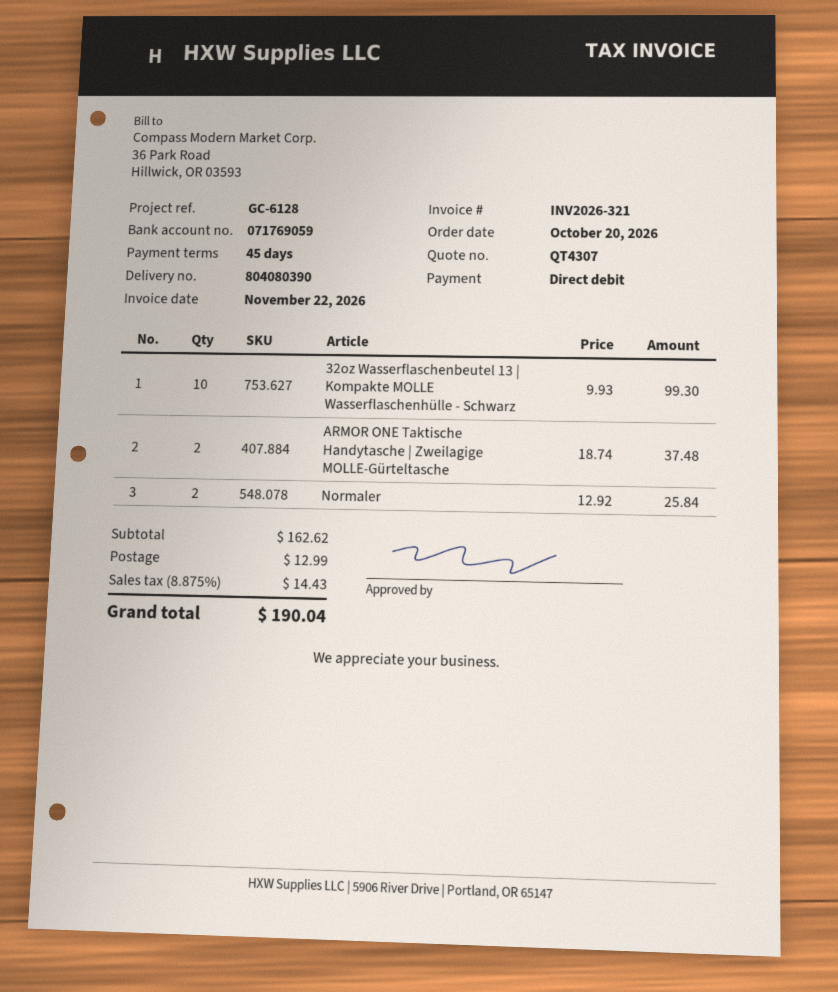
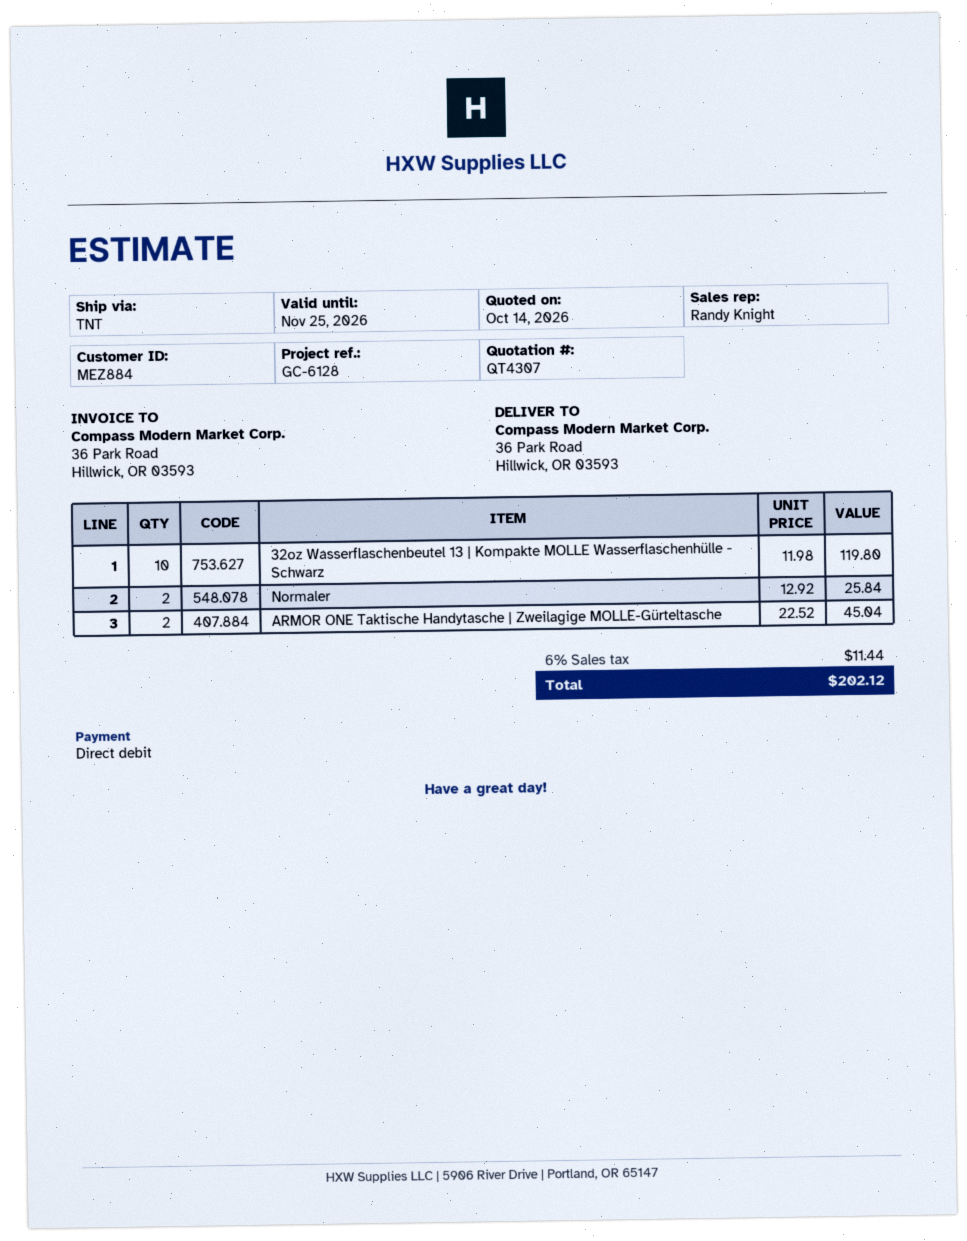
32oz Wasserflaschenbeutel 13 | Kompakte MOLLE Wasserflaschenhülle - Schwarz: 10 x 9.93 = 99.30 -> 10 x 11.98 = 119.80
ARMOR ONE Taktische Handytasche | Zweilagige MOLLE-Gürteltasche: 2 x 18.74 = 37.48 -> 2 x 22.52 = 45.04
shipping: 12.99 -> none
tax: 8.875% = 14.43 -> 6% = 11.44
total: 190.04 -> 202.12

